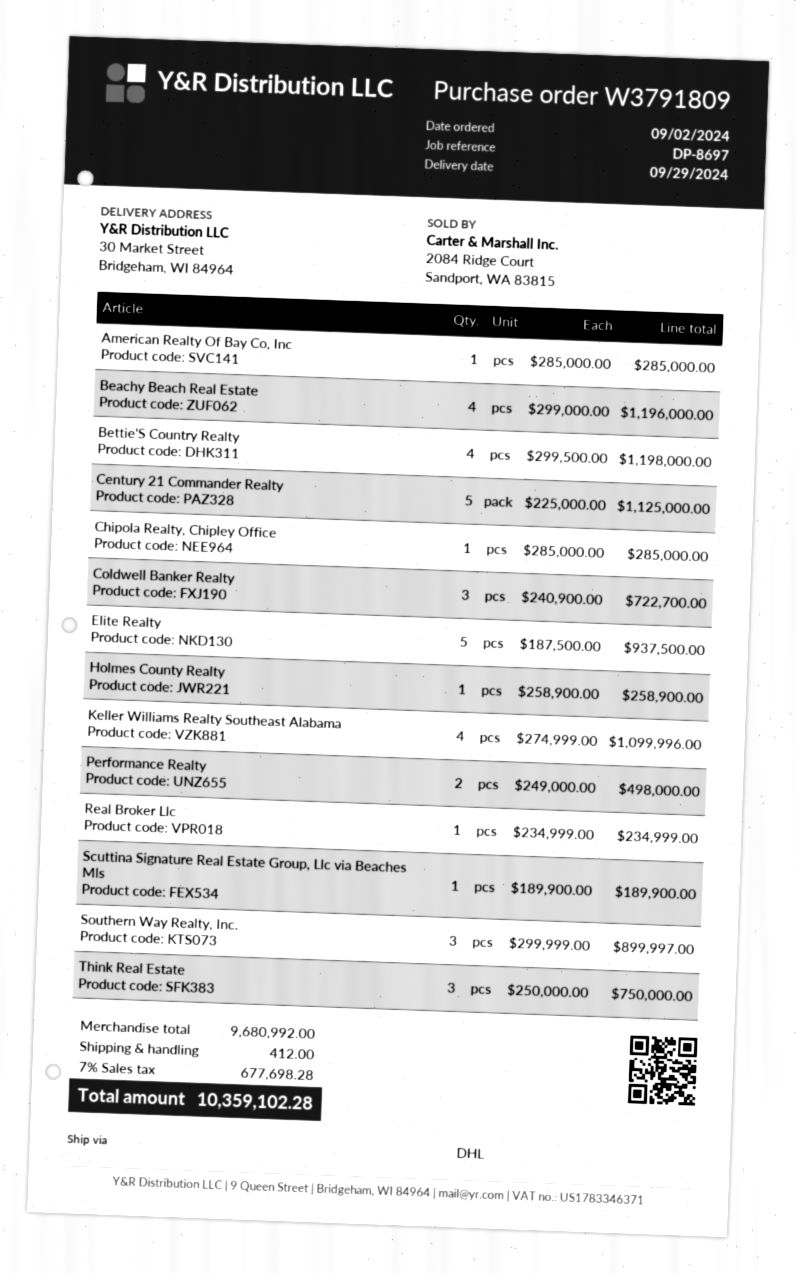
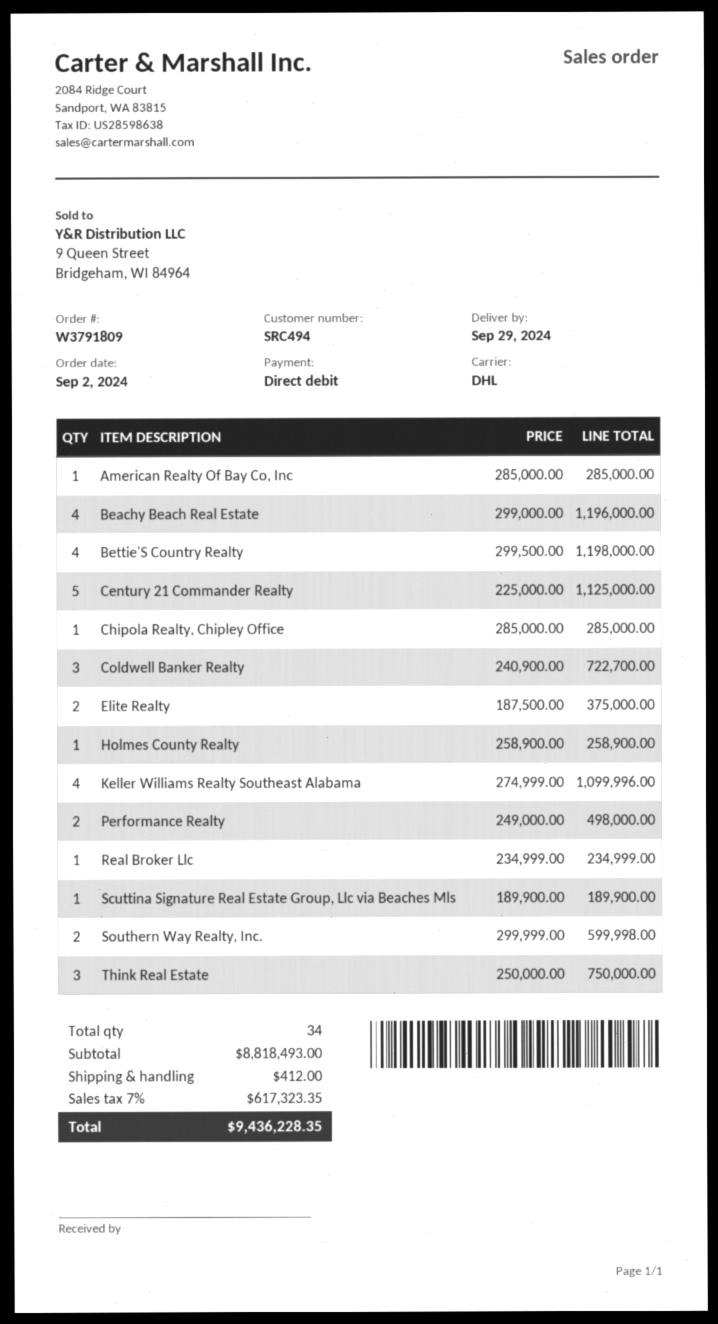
Elite Realty: 5 x 187500.00 = 937500.00 -> 2 x 187500.00 = 375000.00
Southern Way Realty, Inc.: 3 x 299999.00 = 899997.00 -> 2 x 299999.00 = 599998.00
subtotal: 9680992.00 -> 8818493.00
tax: 7% = 677698.28 -> 7% = 617323.35
total: 10359102.28 -> 9436228.35

